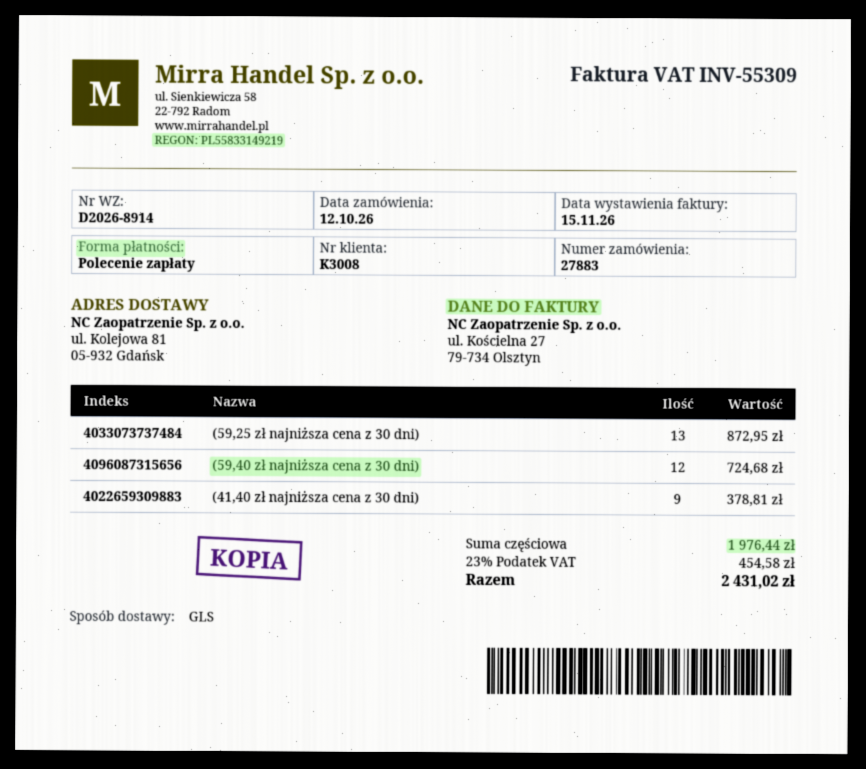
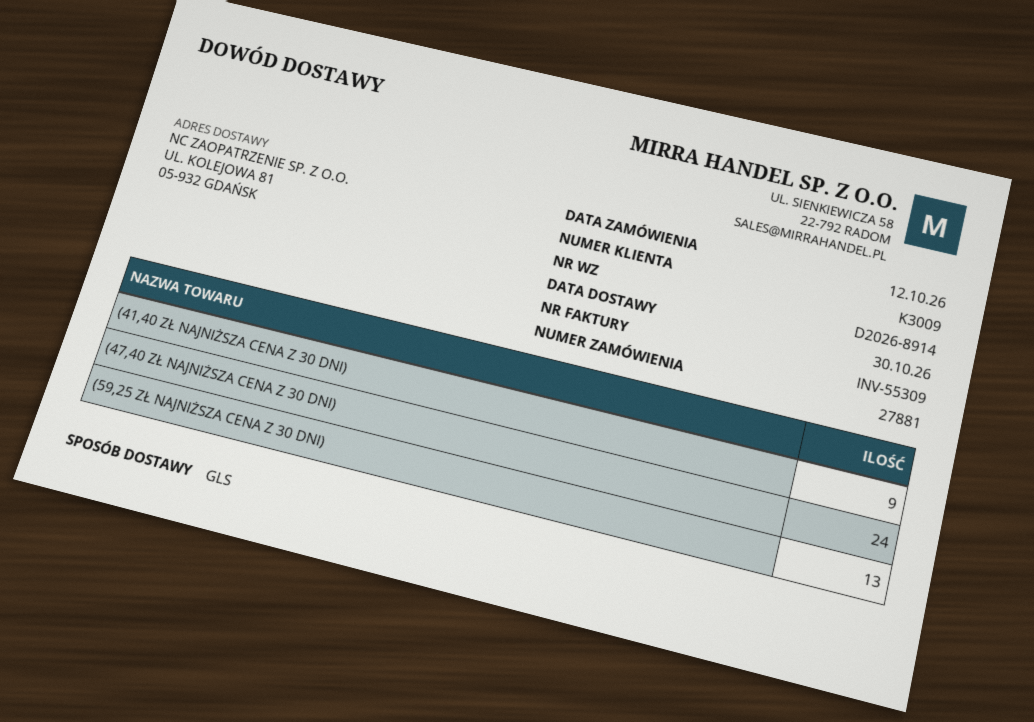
order number: 27883 -> 27881
customer number: K3008 -> K3009
(59,40 zł najniższa cena z 30 dni): 12 -> none
(47,40 ZŁ NAJNIŻSZA CENA Z 30 DNI): none -> 24

